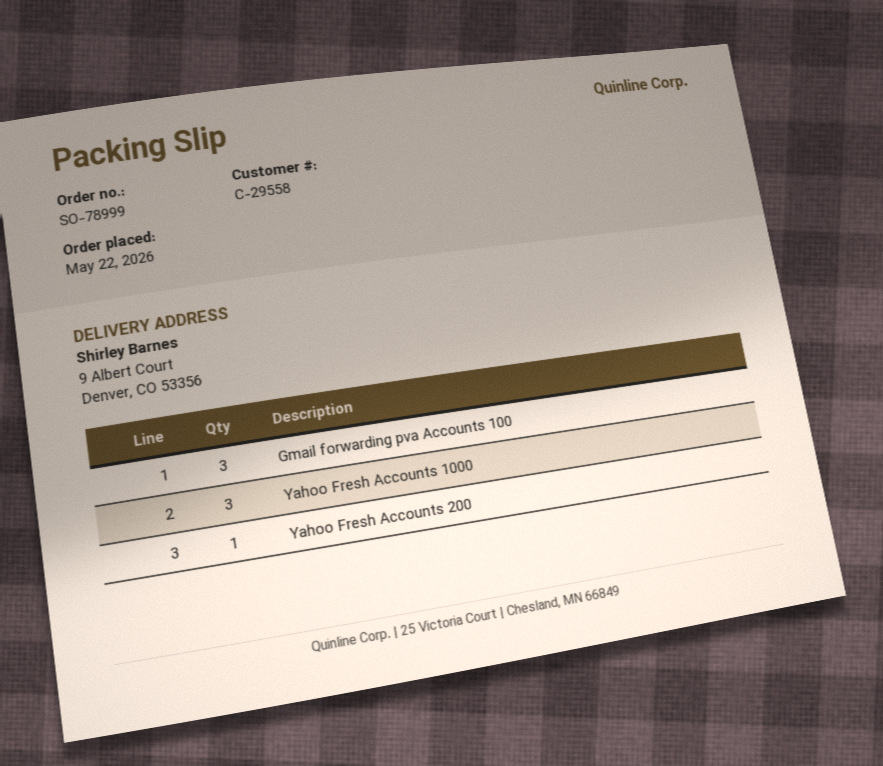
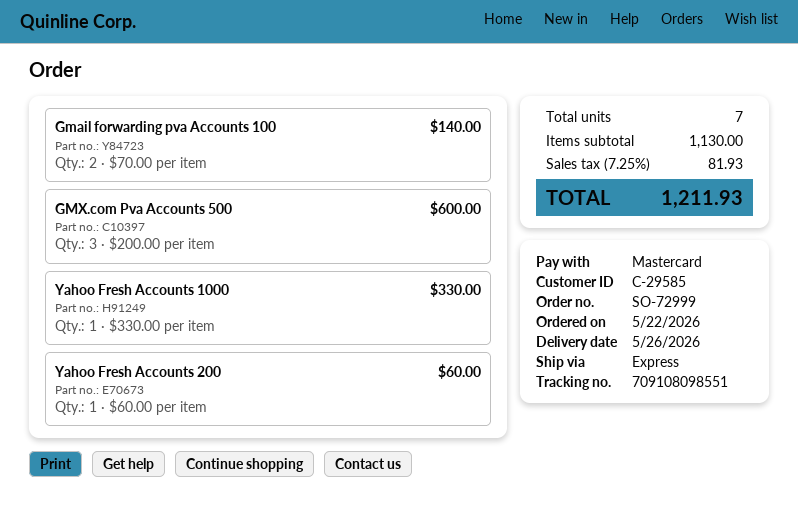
order number: SO-78999 -> SO-72999
customer number: C-29558 -> C-29585
Gmail forwarding pva Accounts 100: 3 -> 2
Yahoo Fresh Accounts 1000: 3 -> 1
GMX.com Pva Accounts 500: none -> 3

